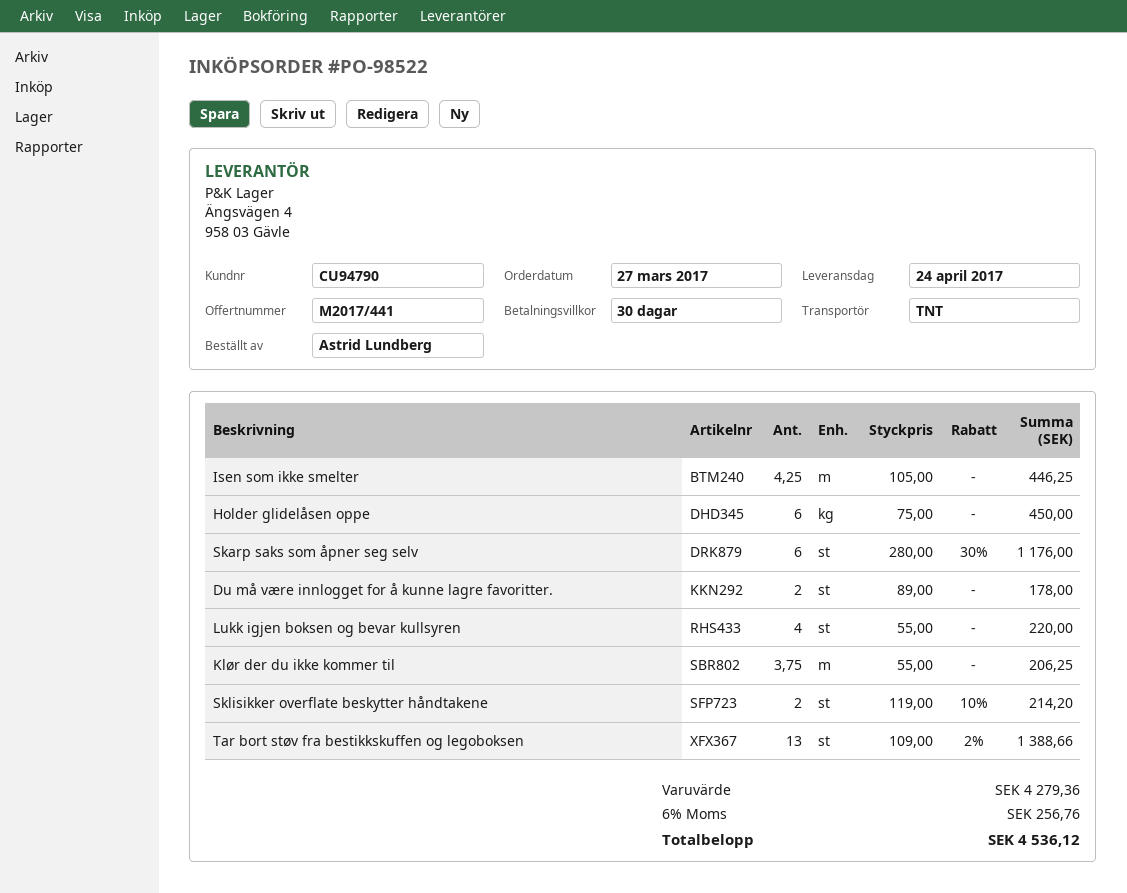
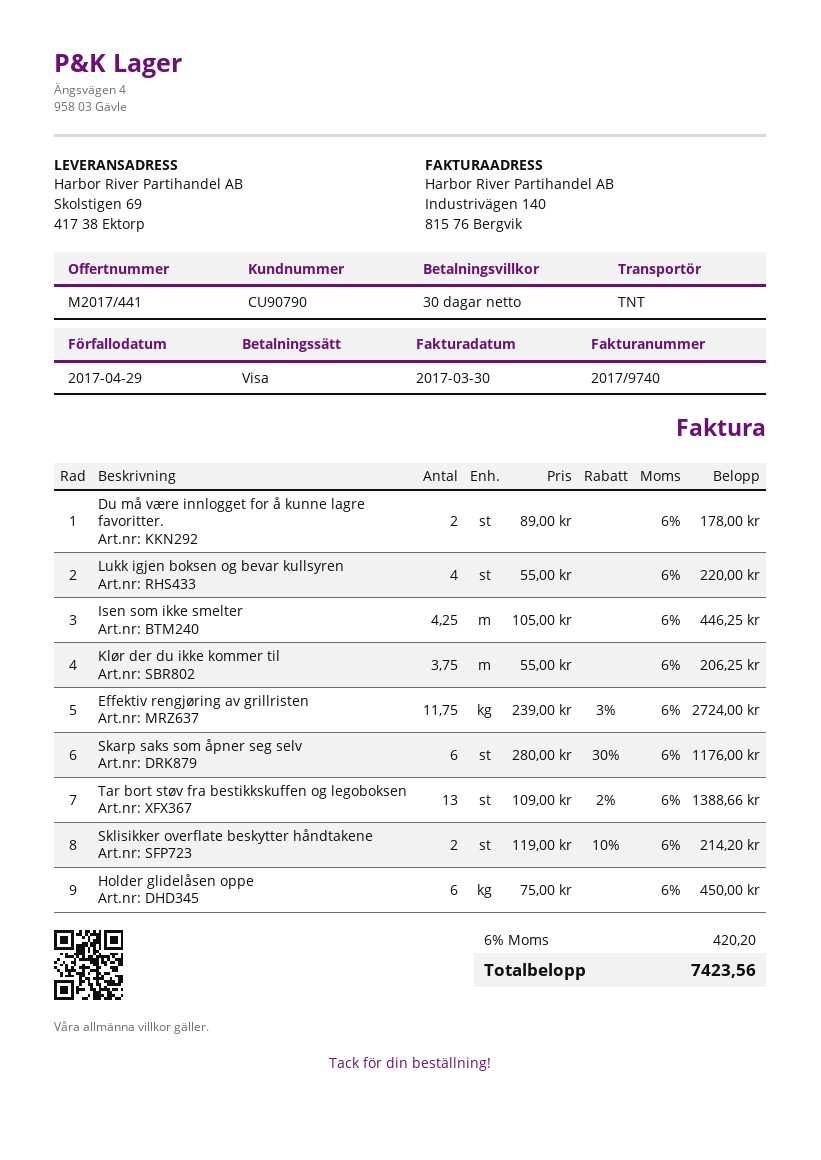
customer number: CU94790 -> CU90790
Effektiv rengjøring av grillristen: none -> 11.75 x 239.00 - 3% = 2724.00
tax: 6% = 256.76 -> 6% = 420.20
total: 4536.12 -> 7423.56

